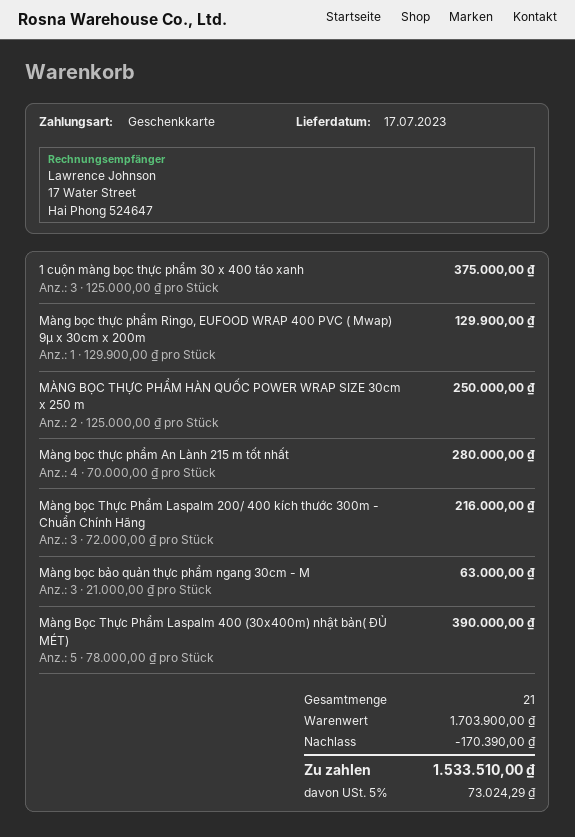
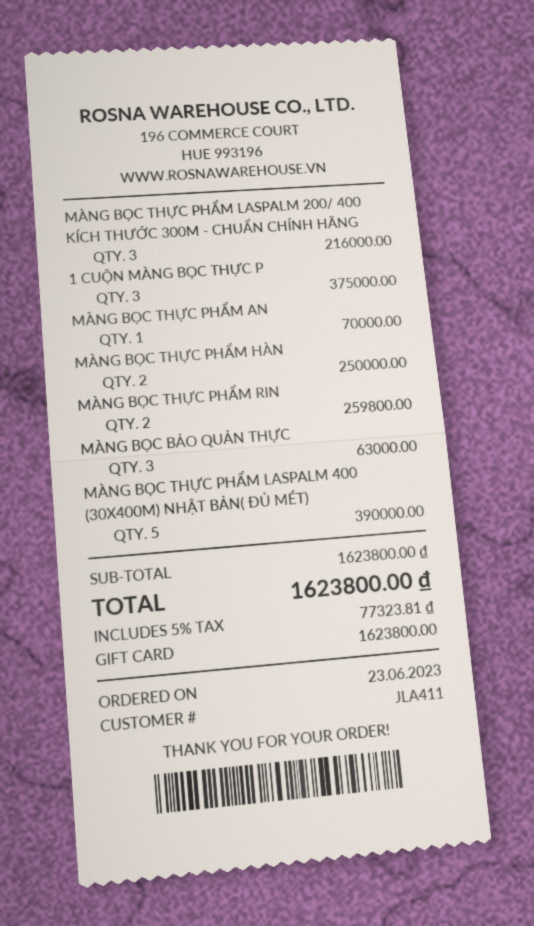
Màng bọc thực phẩm Ringo, EUFOOD WRAP 400 PVC ( Mwap) 9µ x 30cm x 200m: 1 for 129900.00 -> 2 for 259800.00
Màng bọc thực phẩm An Lành 215 m tốt nhất: 4 for 280000.00 -> 1 for 70000.00
subtotal: 1703900.00 -> 1623800.00
discount: 170390.00 -> none
tax: 5% = 73024.29 -> 5% = 77323.81
total: 1533510.00 -> 1623800.00

